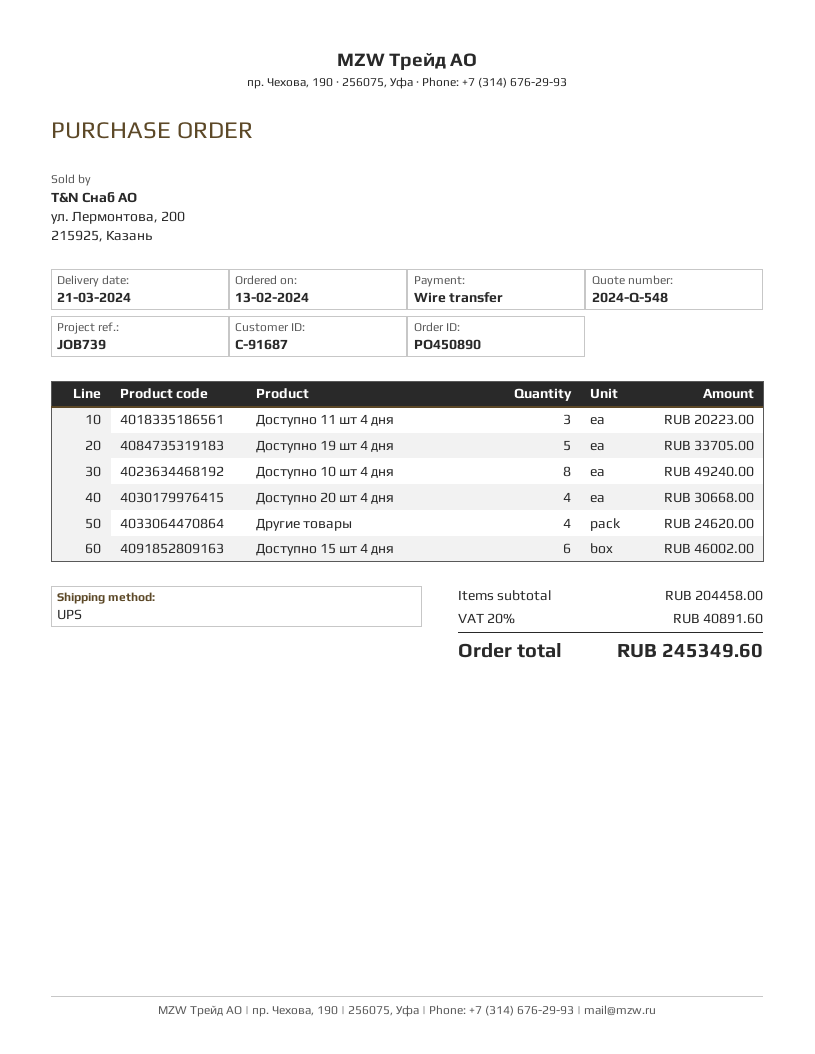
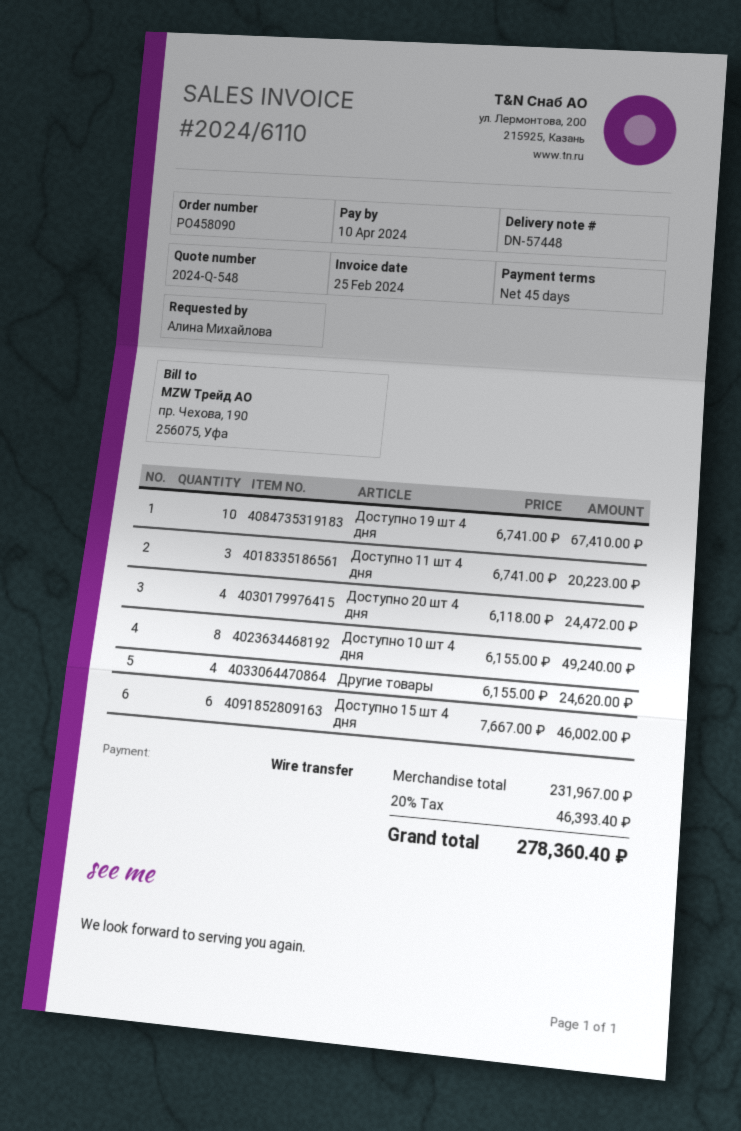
order number: PO450890 -> PO458090
Доступно 19 шт 4 дня: 5 for 33705.00 -> 10 for 67410.00
Доступно 20 шт 4 дня: 4 for 30668.00 -> 4 for 24472.00
subtotal: 204458.00 -> 231967.00
tax: 20% = 40891.60 -> 20% = 46393.40
total: 245349.60 -> 278360.40

